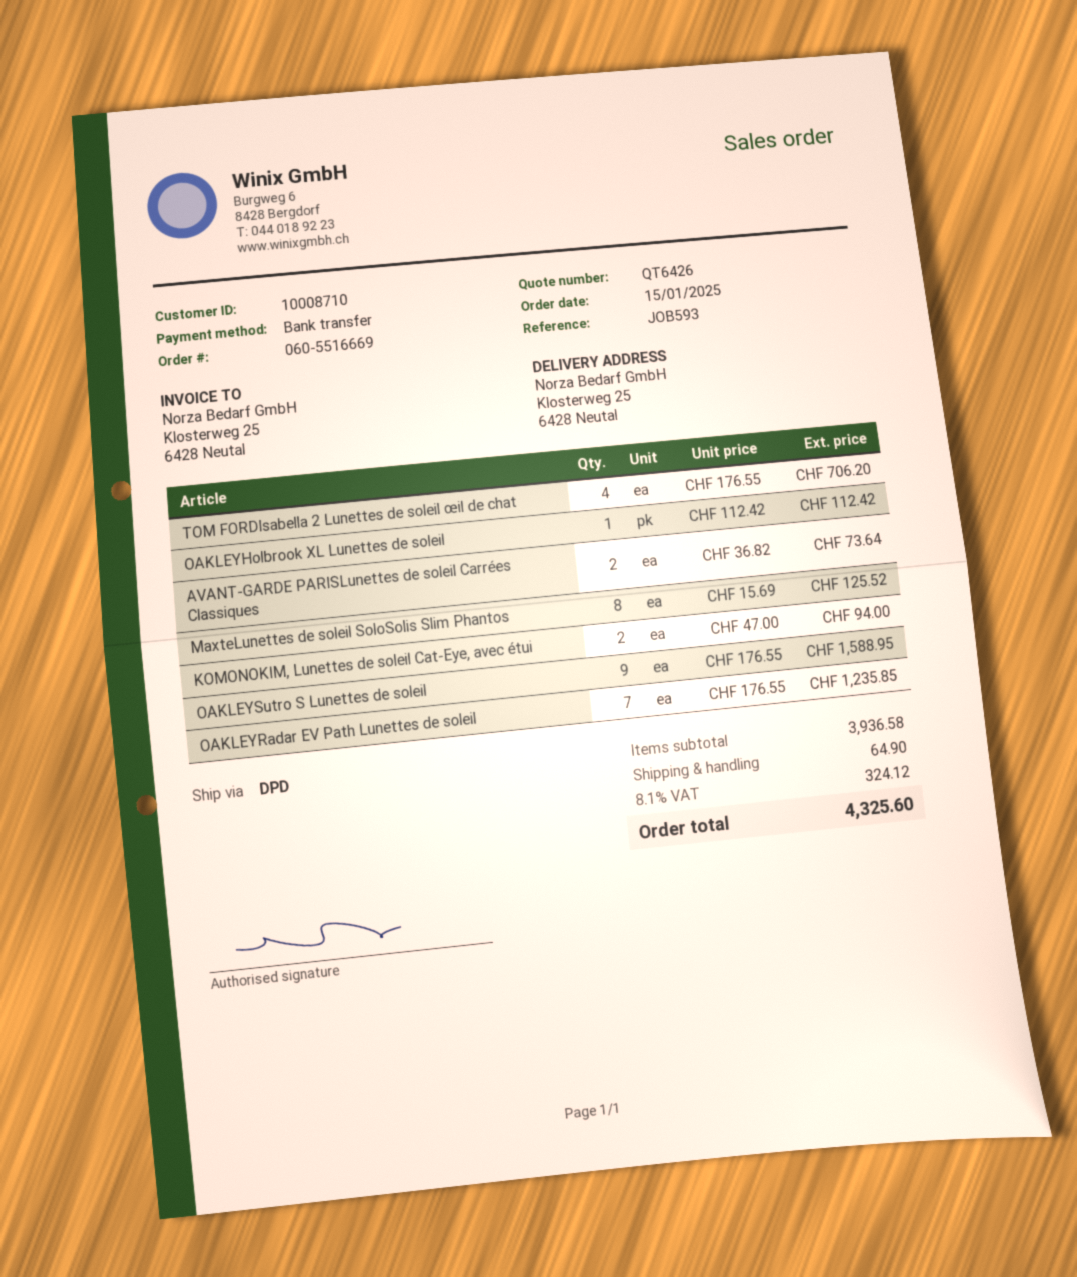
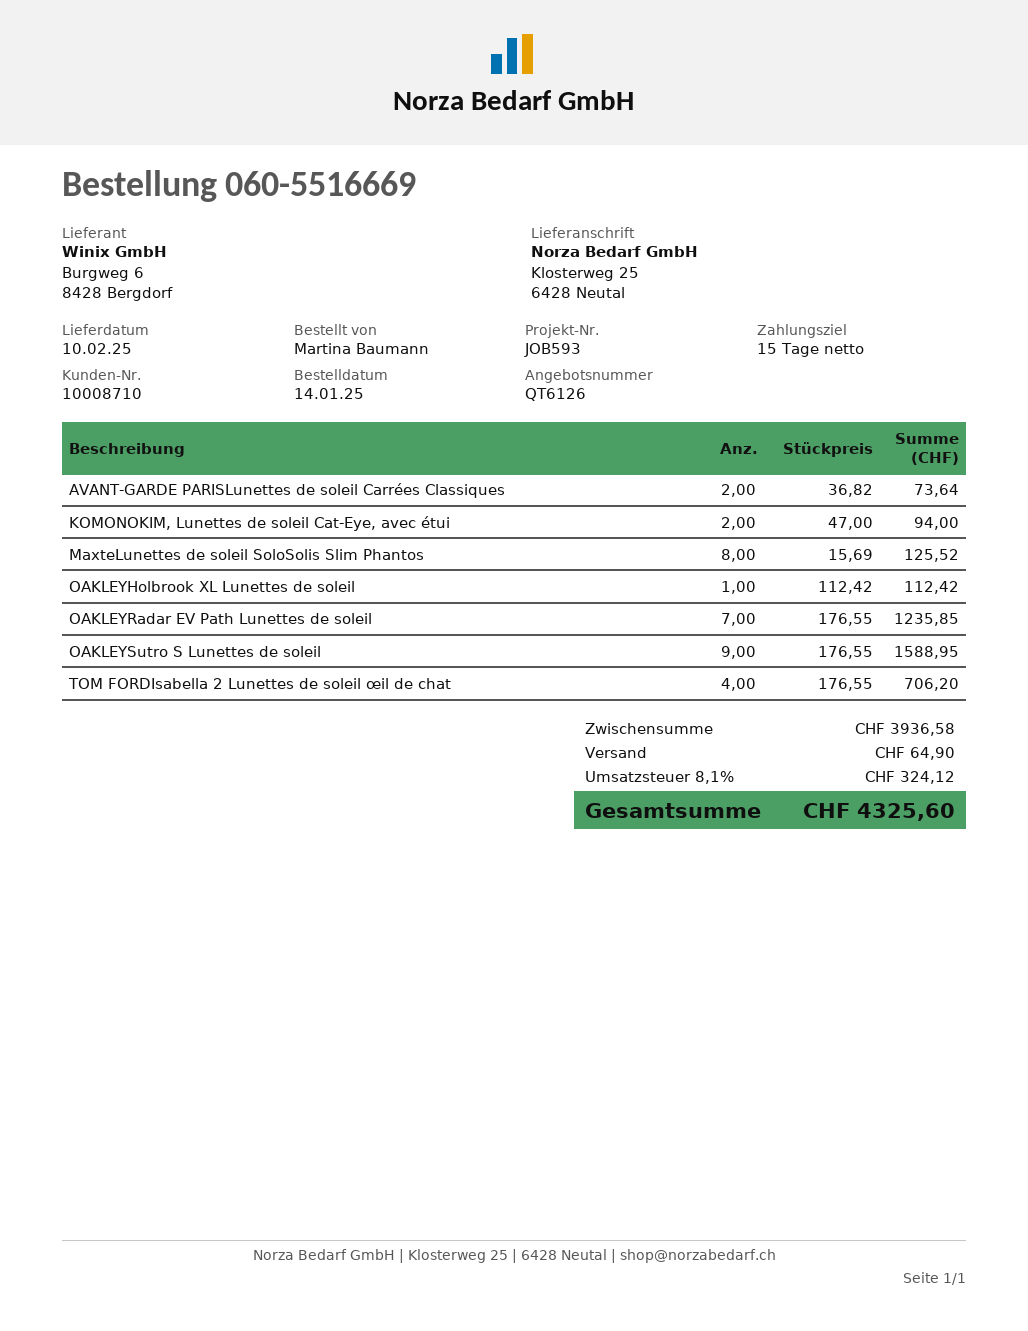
quote number: QT6426 -> QT6126
order date: 2025-01-15 -> 2025-01-14

